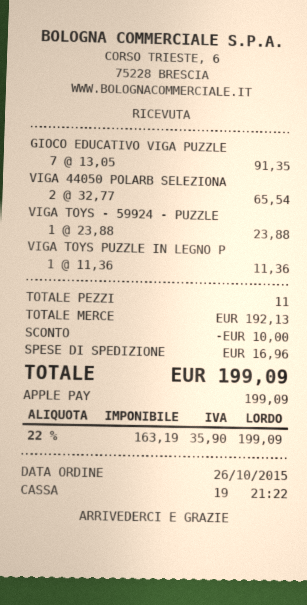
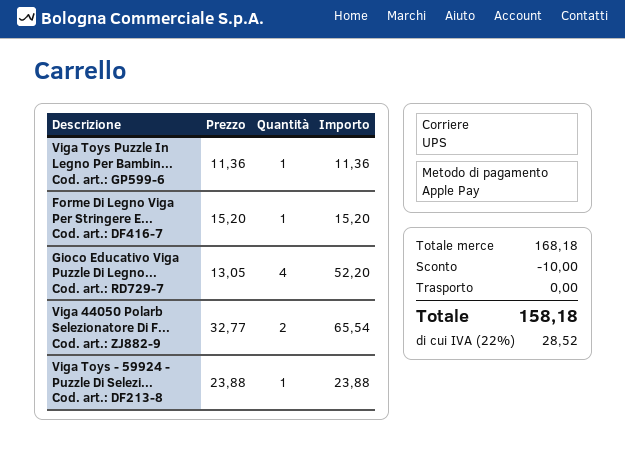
GIOCO EDUCATIVO VIGA PUZZLE: 7 x 13.05 = 91.35 -> 4 x 13.05 = 52.20
Forme Di Legno Viga Per Stringere E...: none -> 1 x 15.20 = 15.20
subtotal: 192.13 -> 168.18
shipping: 16.96 -> 0.00
tax: 22% = 35.90 -> 22% = 28.52
total: 199.09 -> 158.18

